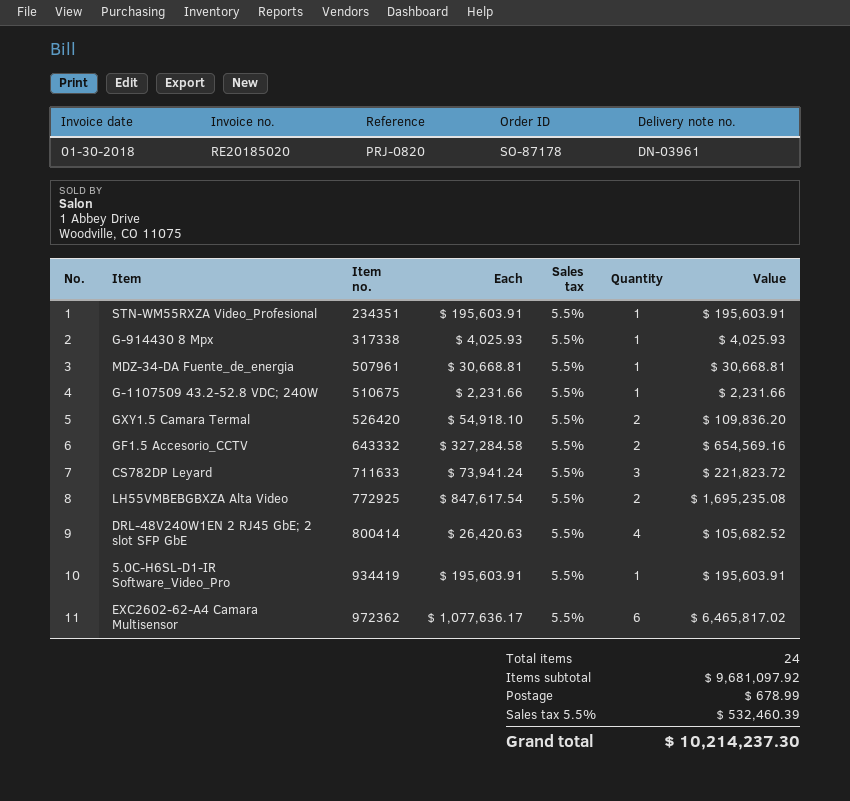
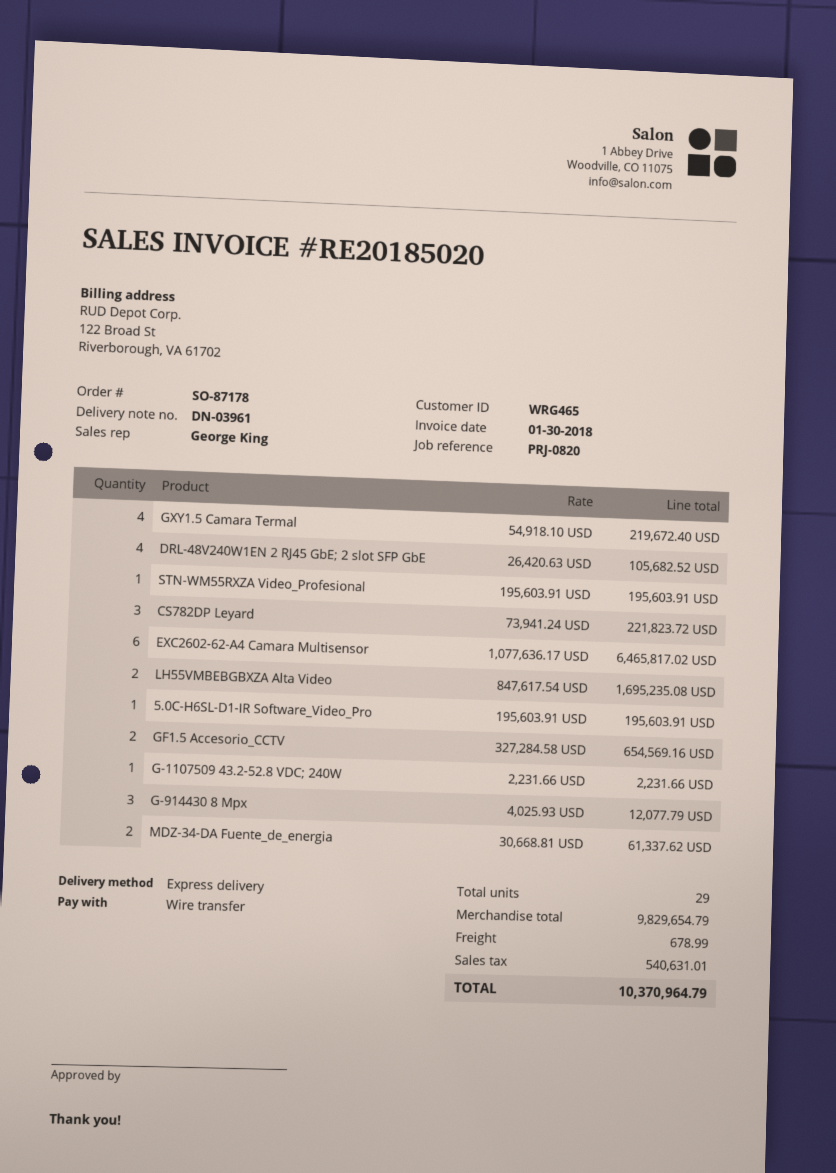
G-914430 8 Mpx: 1 x 4025.93 = 4025.93 -> 3 x 4025.93 = 12077.79
MDZ-34-DA Fuente_de_energia: 1 x 30668.81 = 30668.81 -> 2 x 30668.81 = 61337.62
GXY1.5 Camara Termal: 2 x 54918.10 = 109836.20 -> 4 x 54918.10 = 219672.40
total quantity: 24 -> 29
subtotal: 9681097.92 -> 9829654.79
tax: 532460.39 -> 540631.01
total: 10214237.30 -> 10370964.79

